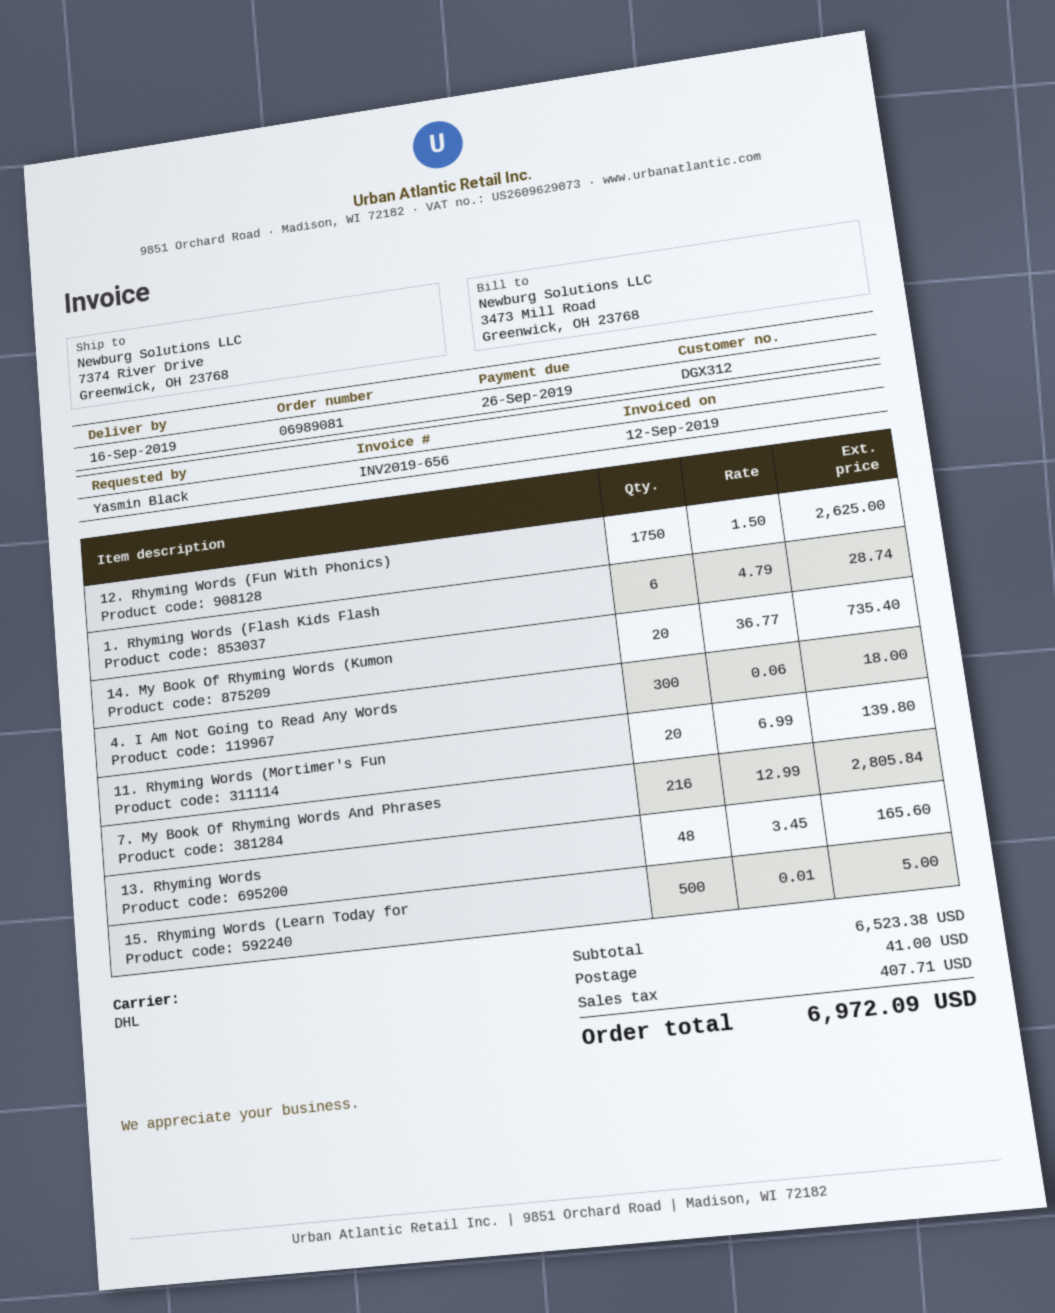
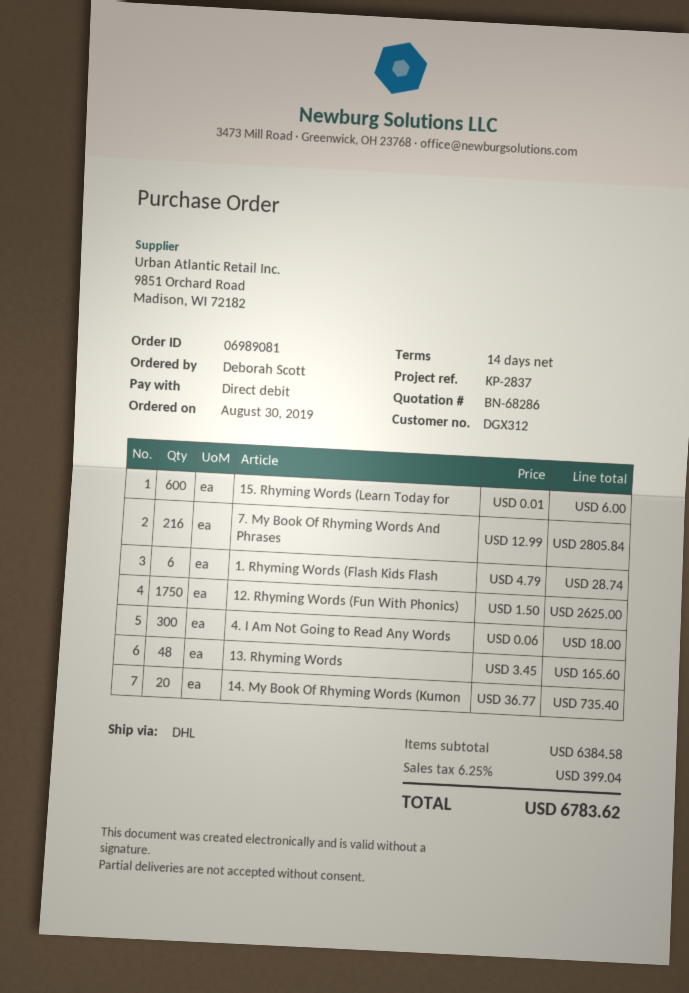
ordered by: Yasmin Black -> Deborah Scott
11. Rhyming Words (Mortimer's Fun: 20 x 6.99 = 139.80 -> none
15. Rhyming Words (Learn Today for: 500 x 0.01 = 5.00 -> 600 x 0.01 = 6.00
subtotal: 6523.38 -> 6384.58
shipping: 41.00 -> none
tax: 407.71 -> 399.04
total: 6972.09 -> 6783.62

